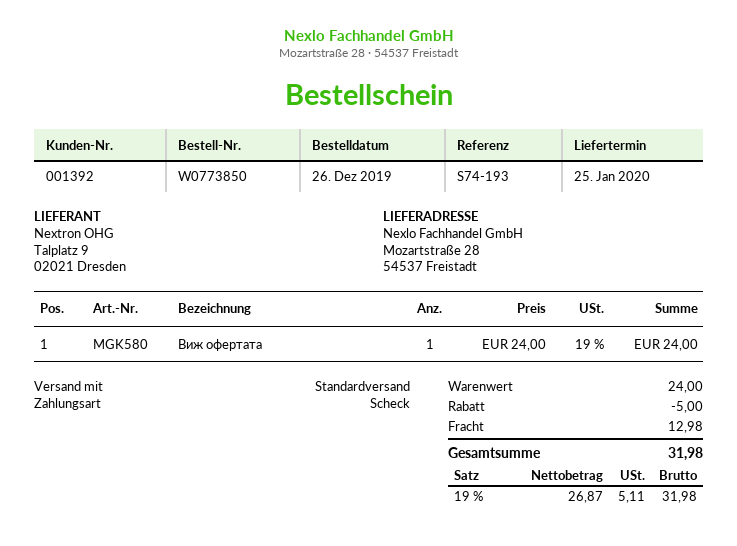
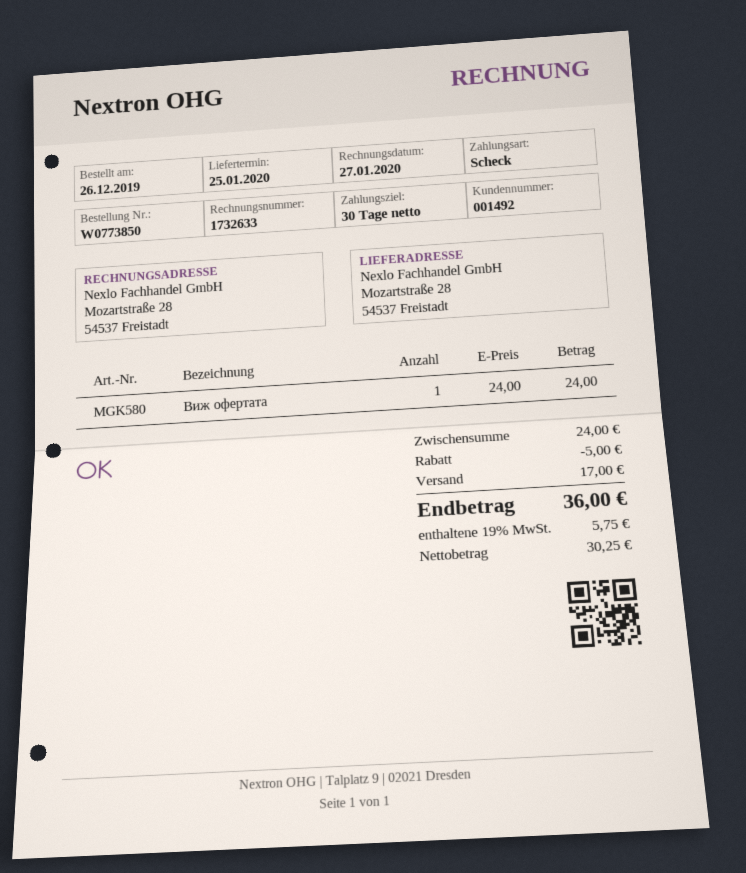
customer number: 001392 -> 001492
shipping: 12.98 -> 17.00
net: 26.87 -> 30.25
tax: 19% = 5.11 -> 19% = 5.75
total: 31.98 -> 36.00

